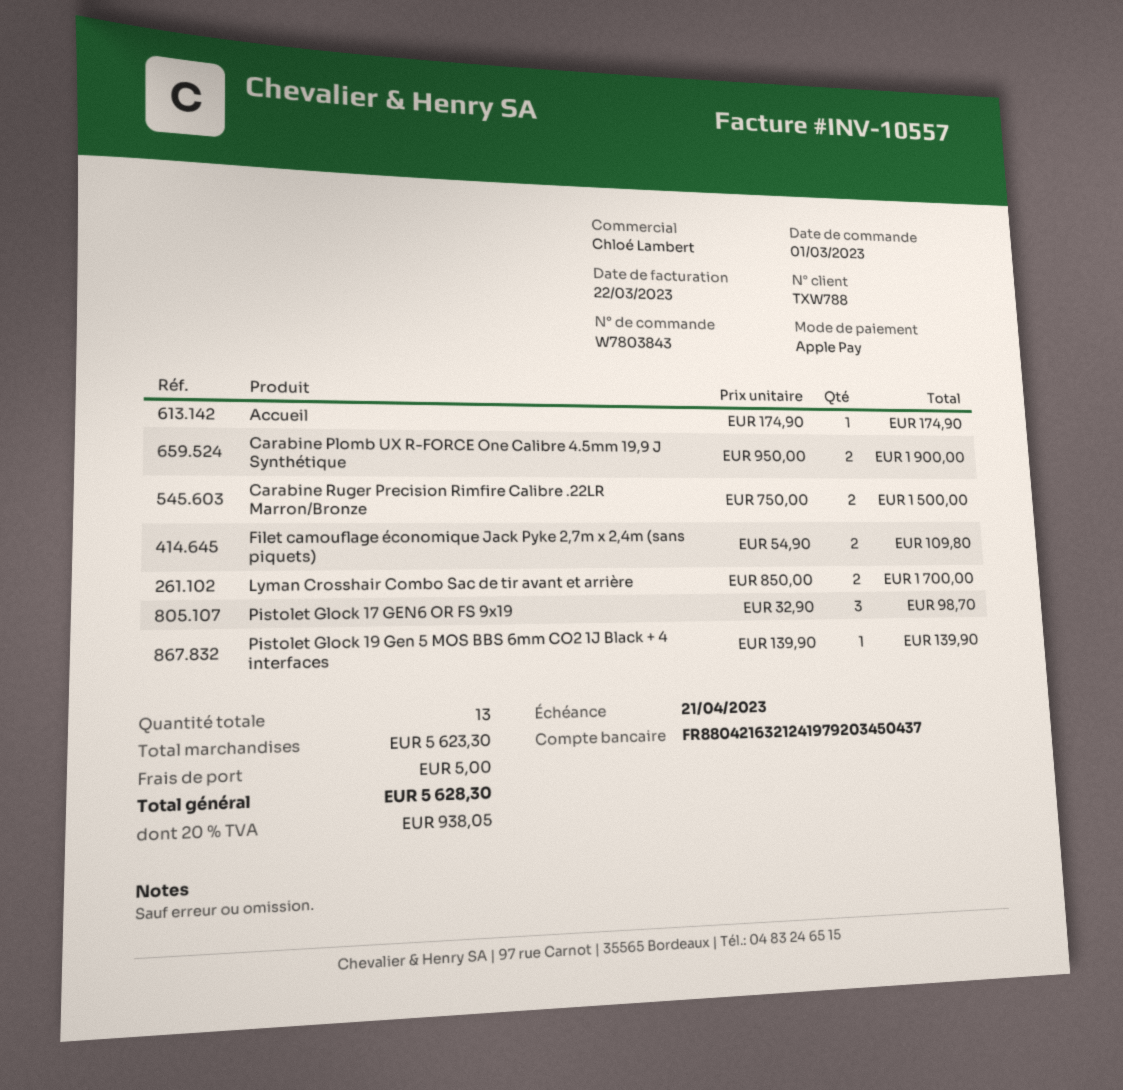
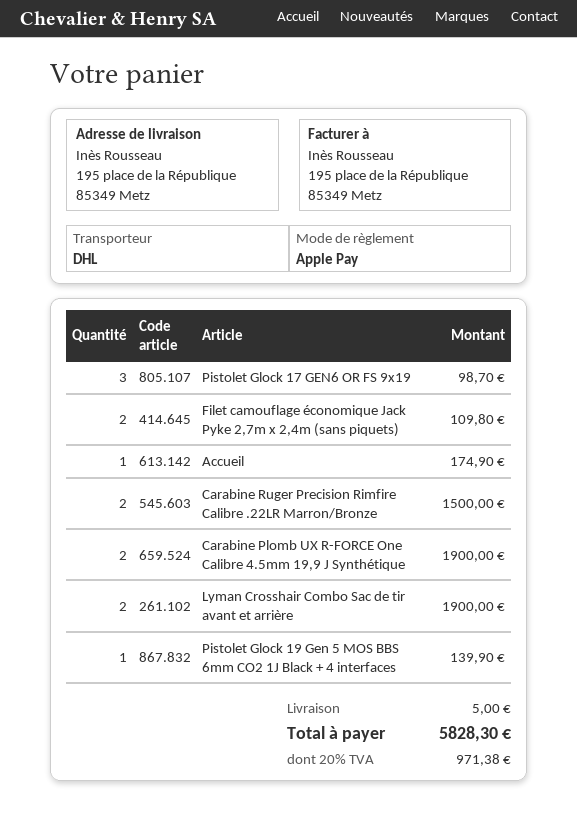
Lyman Crosshair Combo Sac de tir avant et arrière: 2 for 1700.00 -> 2 for 1900.00
tax: 20% = 938.05 -> 20% = 971.38
total: 5628.30 -> 5828.30

